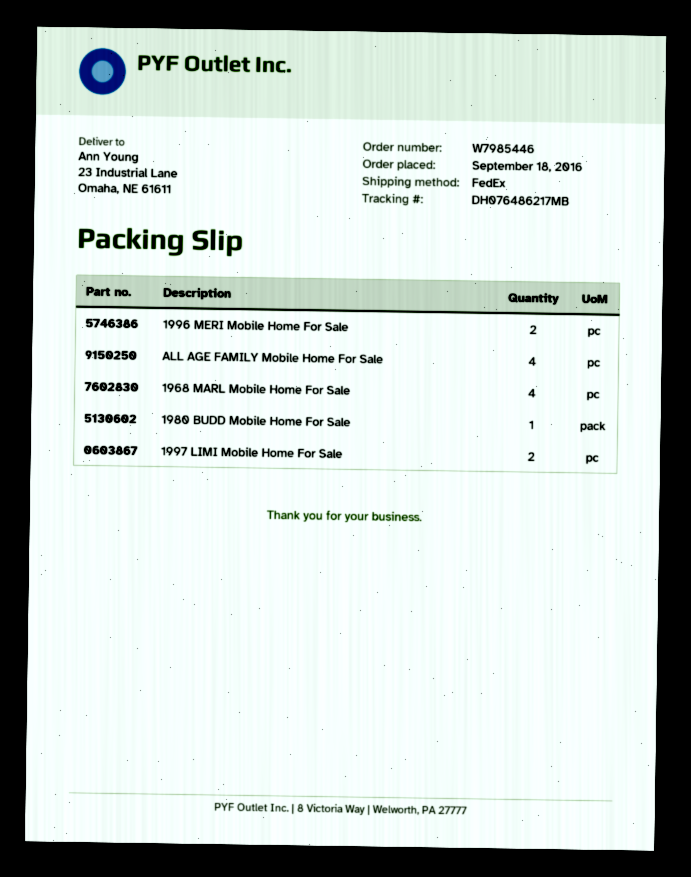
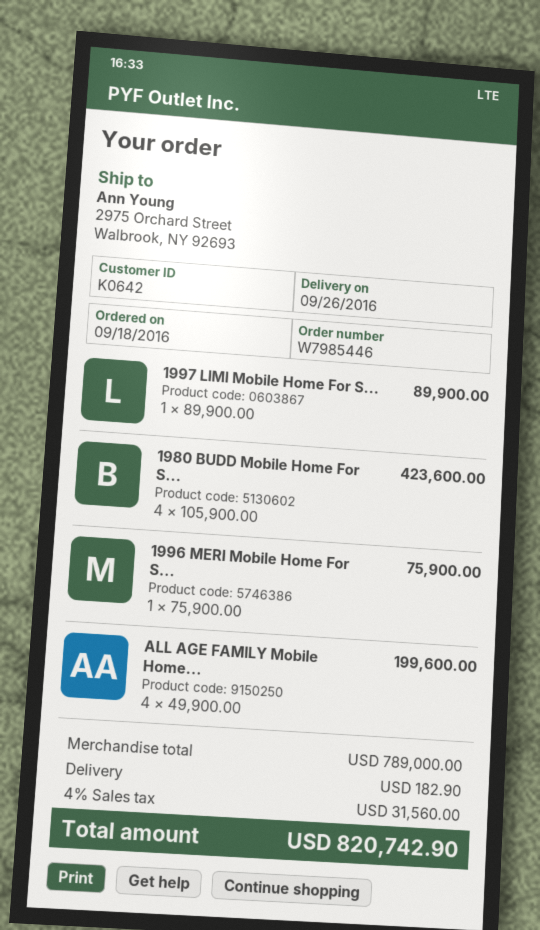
ship to: 23 Industrial Lane, Omaha, NE 61611 -> 2975 Orchard Street, Walbrook, NY 92693
1996 MERI Mobile Home For Sale: 2 -> 1
1968 MARL Mobile Home For Sale: 4 -> none
1980 BUDD Mobile Home For Sale: 1 -> 4
1997 LIMI Mobile Home For Sale: 2 -> 1

